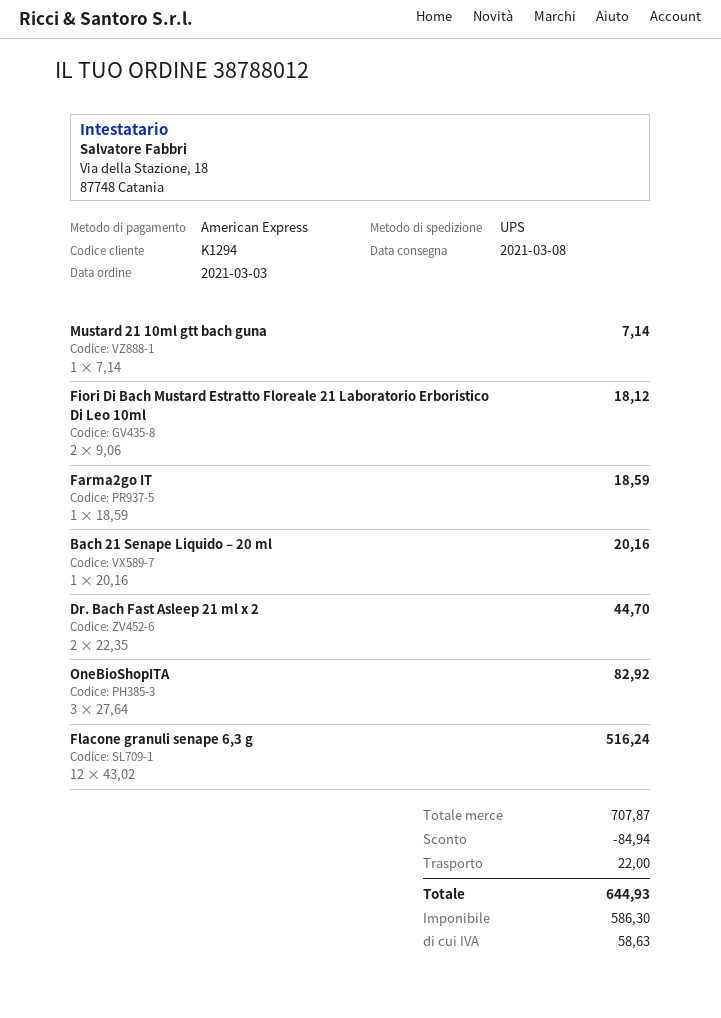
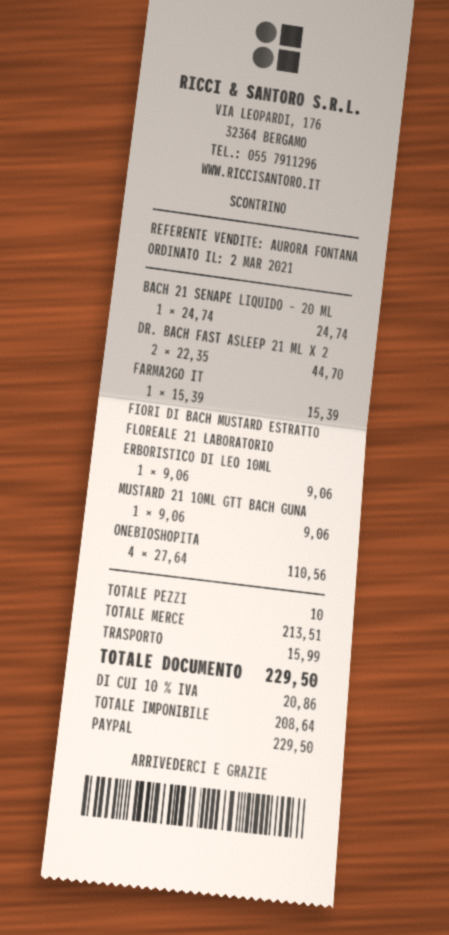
order date: 2021-03-03 -> 2021-03-02
payment method: American Express -> PayPal
Mustard 21 10ml gtt bach guna: 1 x 7.14 = 7.14 -> 1 x 9.06 = 9.06
Fiori Di Bach Mustard Estratto Floreale 21 Laboratorio Erboristico Di Leo 10ml: 2 x 9.06 = 18.12 -> 1 x 9.06 = 9.06
Farma2go IT: 1 x 18.59 = 18.59 -> 1 x 15.39 = 15.39
Bach 21 Senape Liquido – 20 ml: 1 x 20.16 = 20.16 -> 1 x 24.74 = 24.74
OneBioShopITA: 3 x 27.64 = 82.92 -> 4 x 27.64 = 110.56
Flacone granuli senape 6,3 g: 12 x 43.02 = 516.24 -> none
subtotal: 707.87 -> 213.51
discount: 84.94 -> none
shipping: 22.00 -> 15.99
net: 586.30 -> 208.64
tax: 58.63 -> 20.86
total: 644.93 -> 229.50

